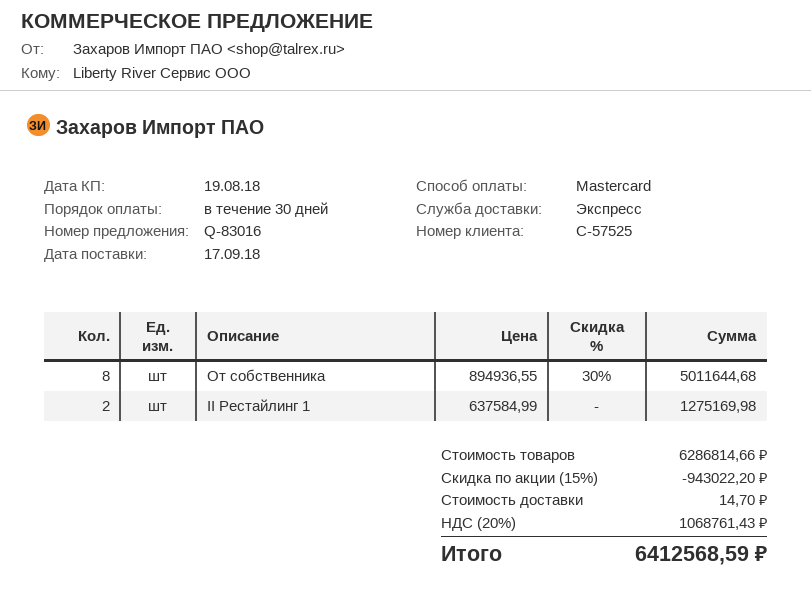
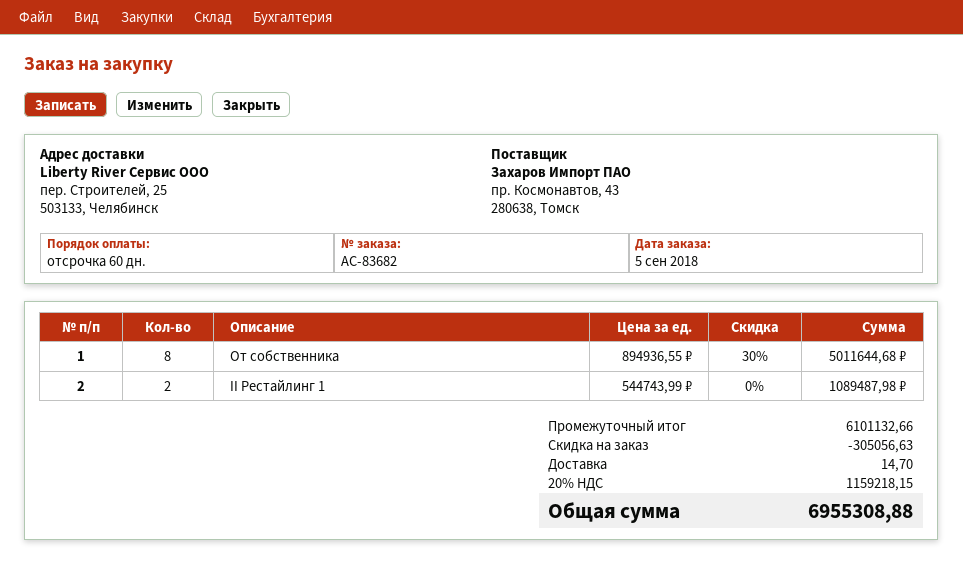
payment terms: 30 days -> 60 days
II Рестайлинг 1: 2 x 637584.99 = 1275169.98 -> 2 x 544743.99 = 1089487.98
subtotal: 6286814.66 -> 6101132.66
discount: 943022.20 -> 305056.63
tax: 20% = 1068761.43 -> 20% = 1159218.15
total: 6412568.59 -> 6955308.88

